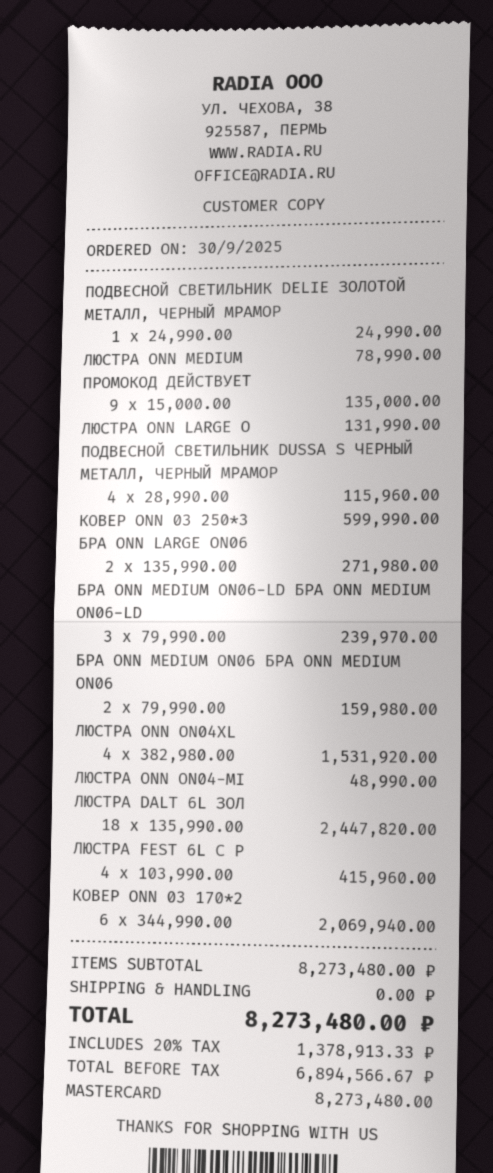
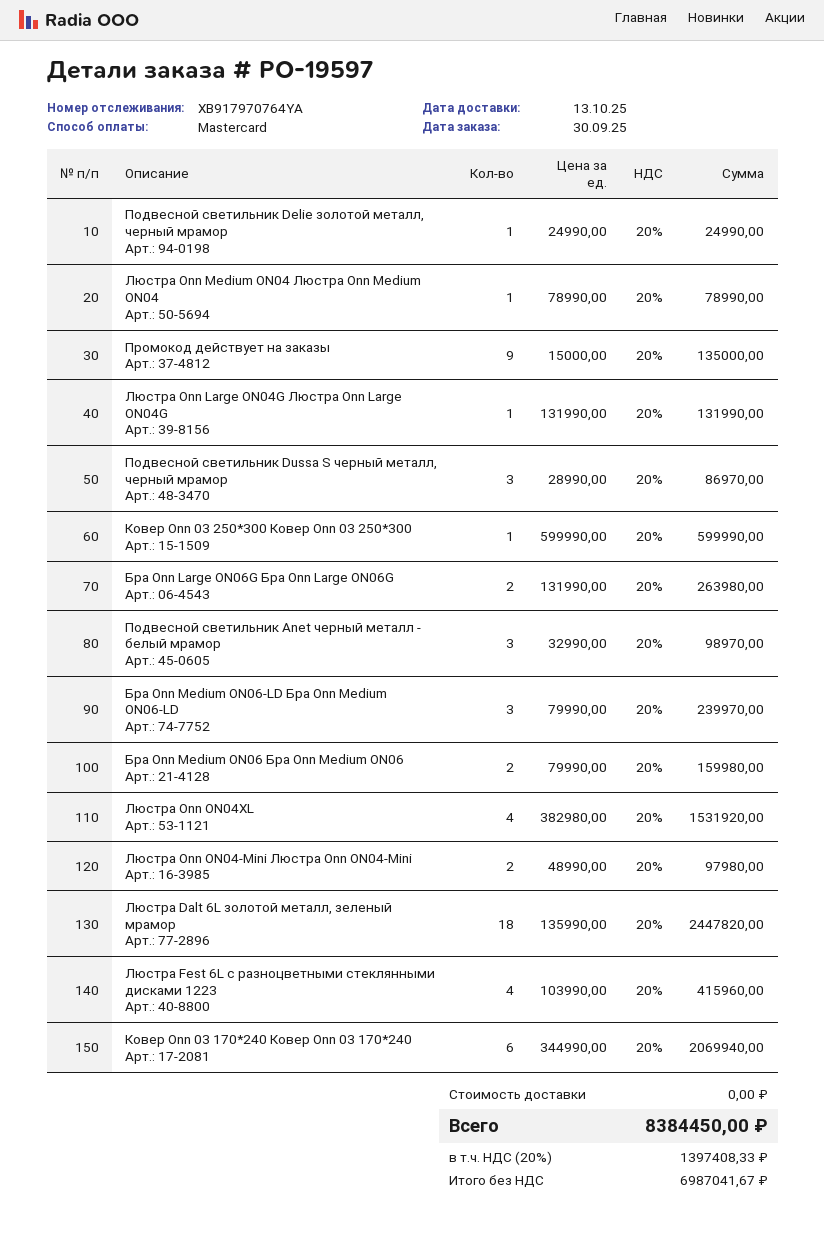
ПОДВЕСНОЙ СВЕТИЛЬНИК DUSSA S ЧЕРНЫЙ МЕТАЛЛ, ЧЕРНЫЙ МРАМОР: 4 x 28990.00 = 115960.00 -> 3 x 28990.00 = 86970.00
БРА ONN LARGE ON06: 2 x 135990.00 = 271980.00 -> 2 x 131990.00 = 263980.00
ЛЮСТРА ONN ON04-MI: 1 x 48990.00 = 48990.00 -> 2 x 48990.00 = 97980.00
Подвесной светильник Anet черный металл - белый мрамор: none -> 3 x 32990.00 = 98970.00
net: 6894566.67 -> 6987041.67
tax: 20% = 1378913.33 -> 20% = 1397408.33
total: 8273480.00 -> 8384450.00

